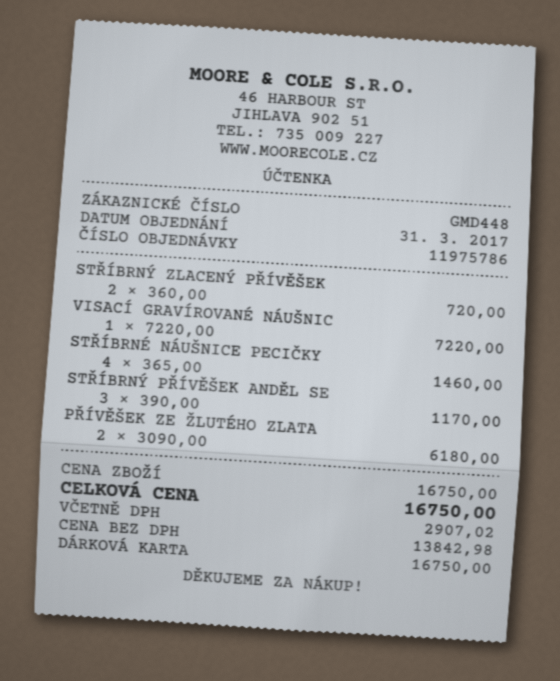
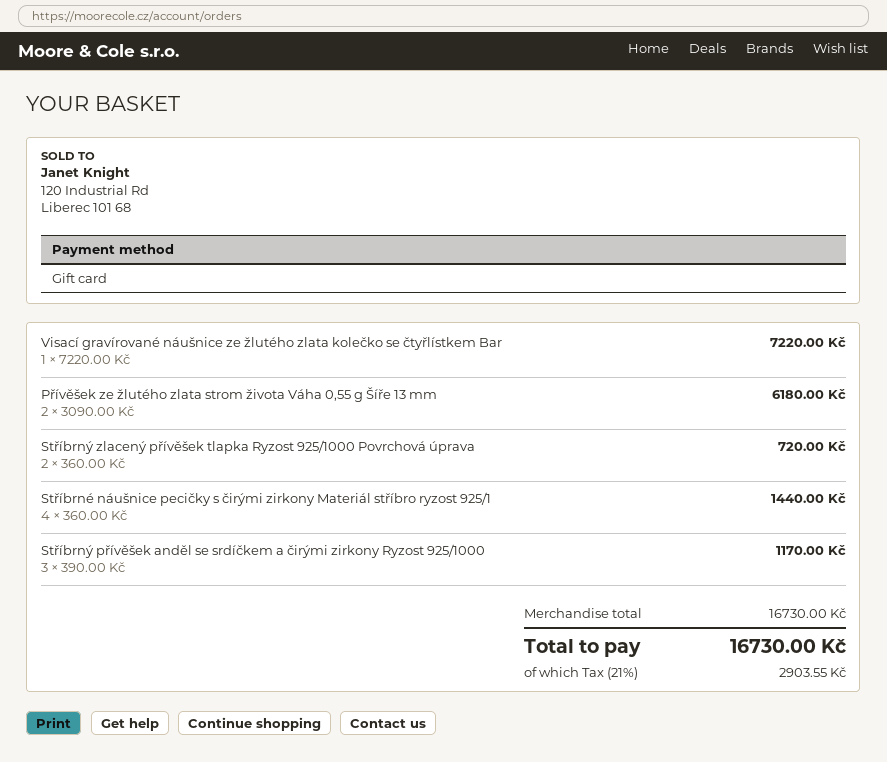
STŘÍBRNÉ NÁUŠNICE PECIČKY: 4 x 365.00 = 1460.00 -> 4 x 360.00 = 1440.00
subtotal: 16750.00 -> 16730.00
tax: 2907.02 -> 2903.55
total: 16750.00 -> 16730.00

